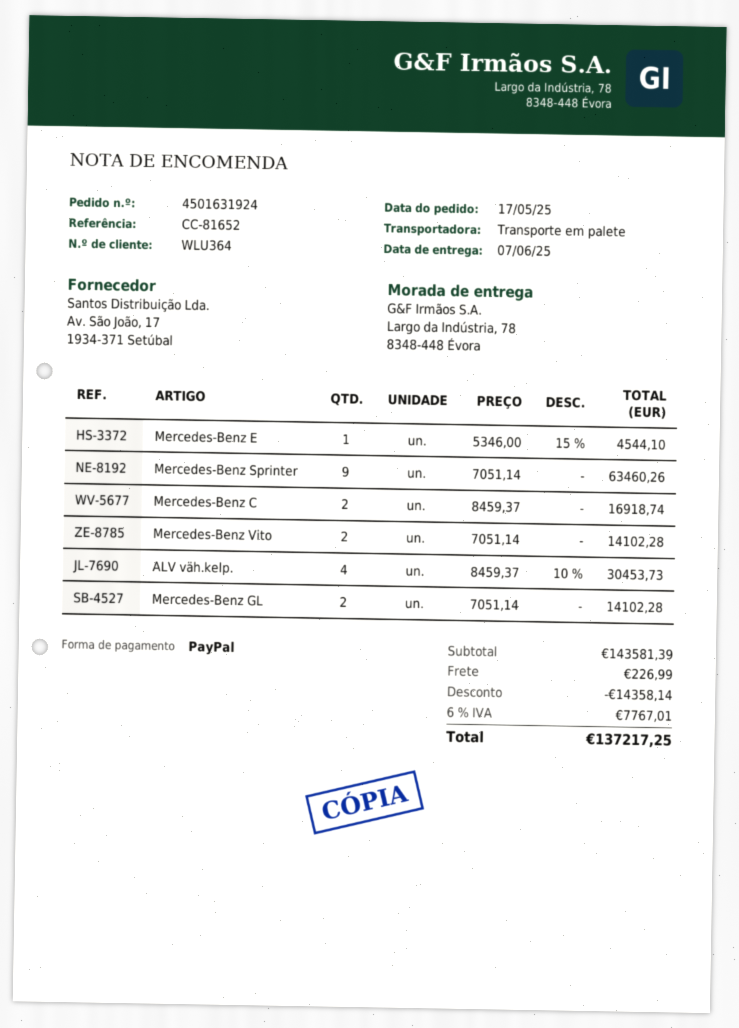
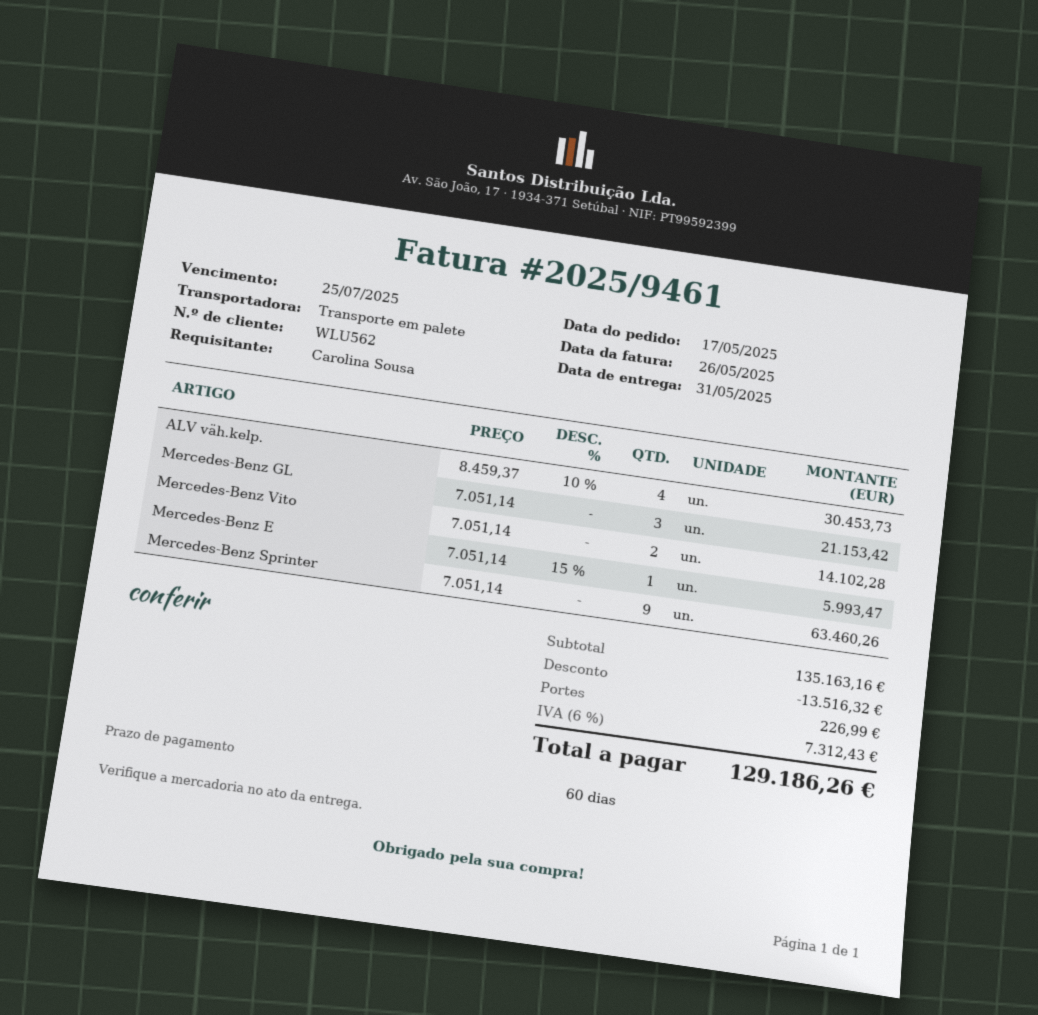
delivery date: 2025-06-07 -> 2025-05-31
customer number: WLU364 -> WLU562
Mercedes-Benz E: 1 x 5346.00 - 15% = 4544.10 -> 1 x 7051.14 - 15% = 5993.47
Mercedes-Benz C: 2 x 8459.37 = 16918.74 -> none
Mercedes-Benz GL: 2 x 7051.14 = 14102.28 -> 3 x 7051.14 = 21153.42
subtotal: 143581.39 -> 135163.16
discount: 14358.14 -> 13516.32
tax: 6% = 7767.01 -> 6% = 7312.43
total: 137217.25 -> 129186.26

